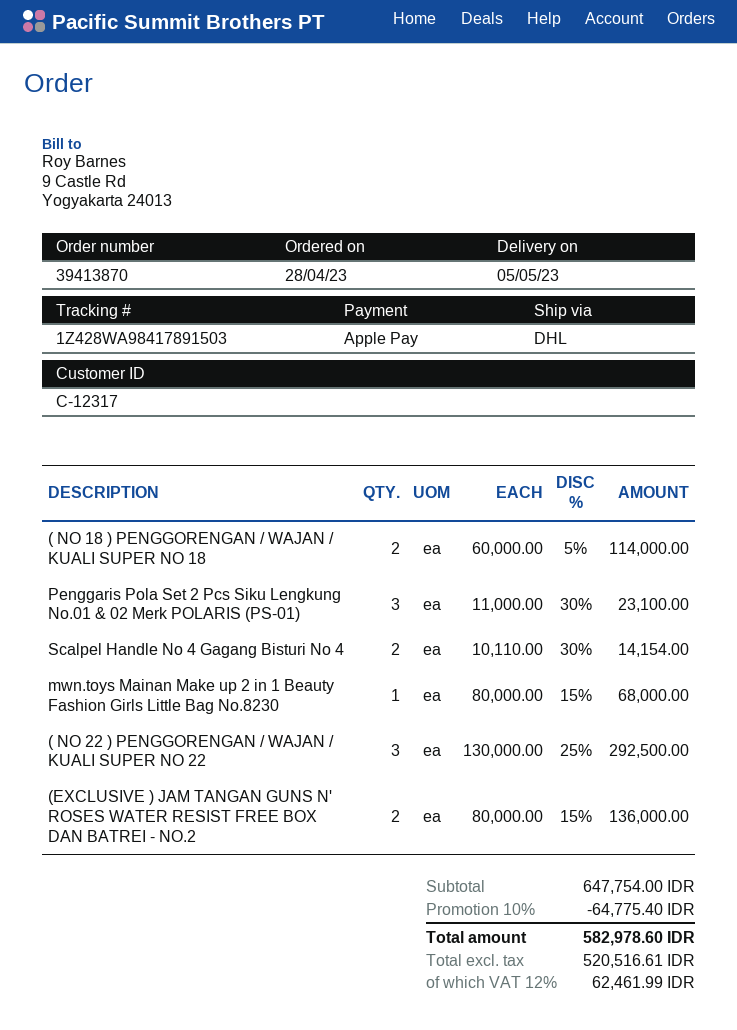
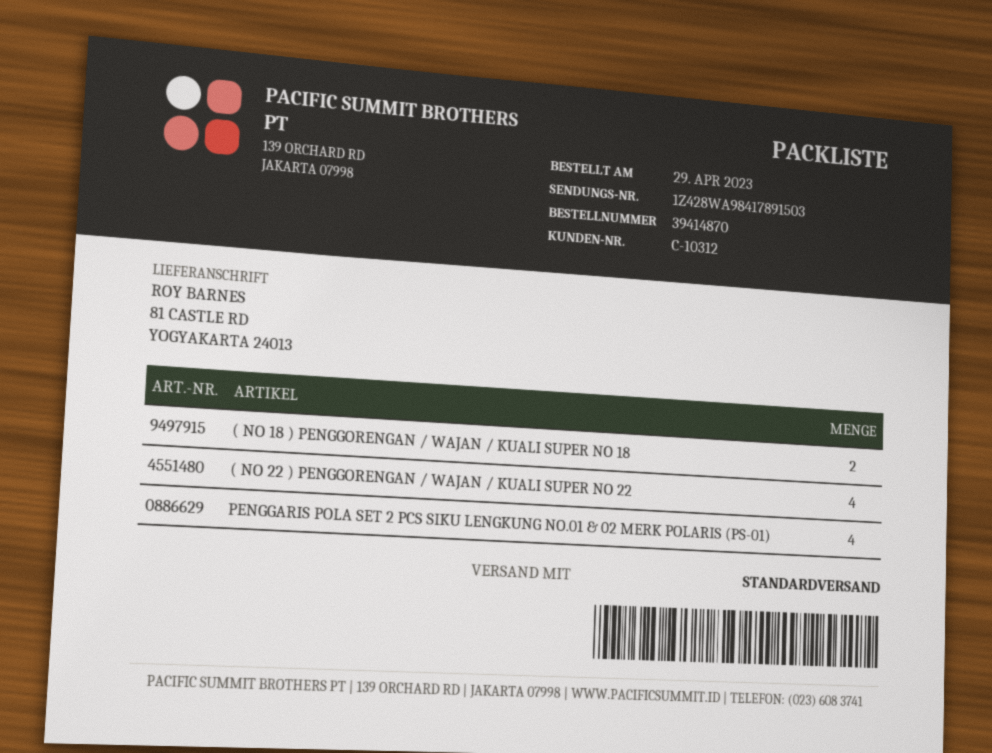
order number: 39413870 -> 39414870
order date: 2023-04-28 -> 2023-04-29
customer number: C-12317 -> C-10312
shipping method: DHL -> standard
Penggaris Pola Set 2 Pcs Siku Lengkung No.01 & 02 Merk POLARIS (PS-01): 3 -> 4
Scalpel Handle No 4 Gagang Bisturi No 4: 2 -> none
mwn.toys Mainan Make up 2 in 1 Beauty Fashion Girls Little Bag No.8230: 1 -> none
( NO 22 ) PENGGORENGAN / WAJAN / KUALI SUPER NO 22: 3 -> 4
(EXCLUSIVE ) JAM TANGAN GUNS N' ROSES WATER RESIST FREE BOX DAN BATREI - NO.2: 2 -> none

